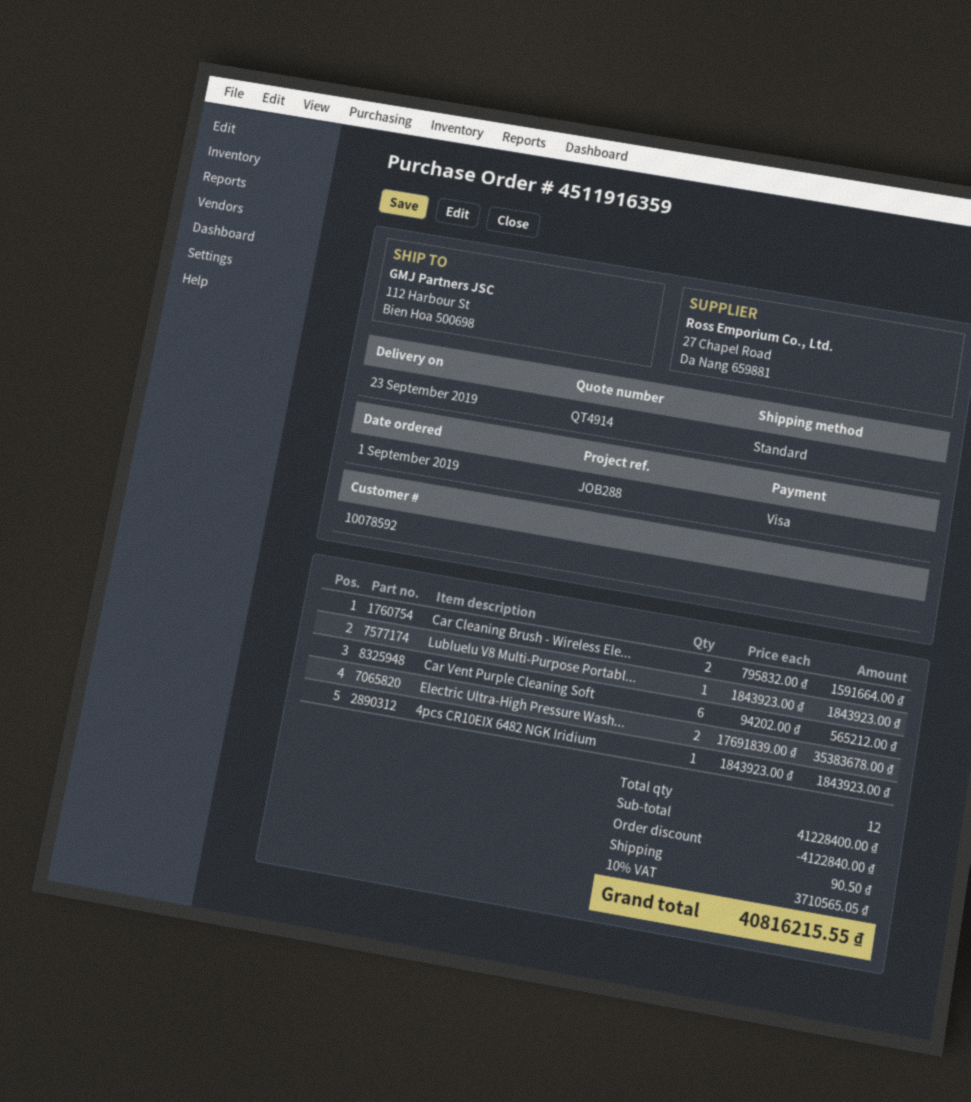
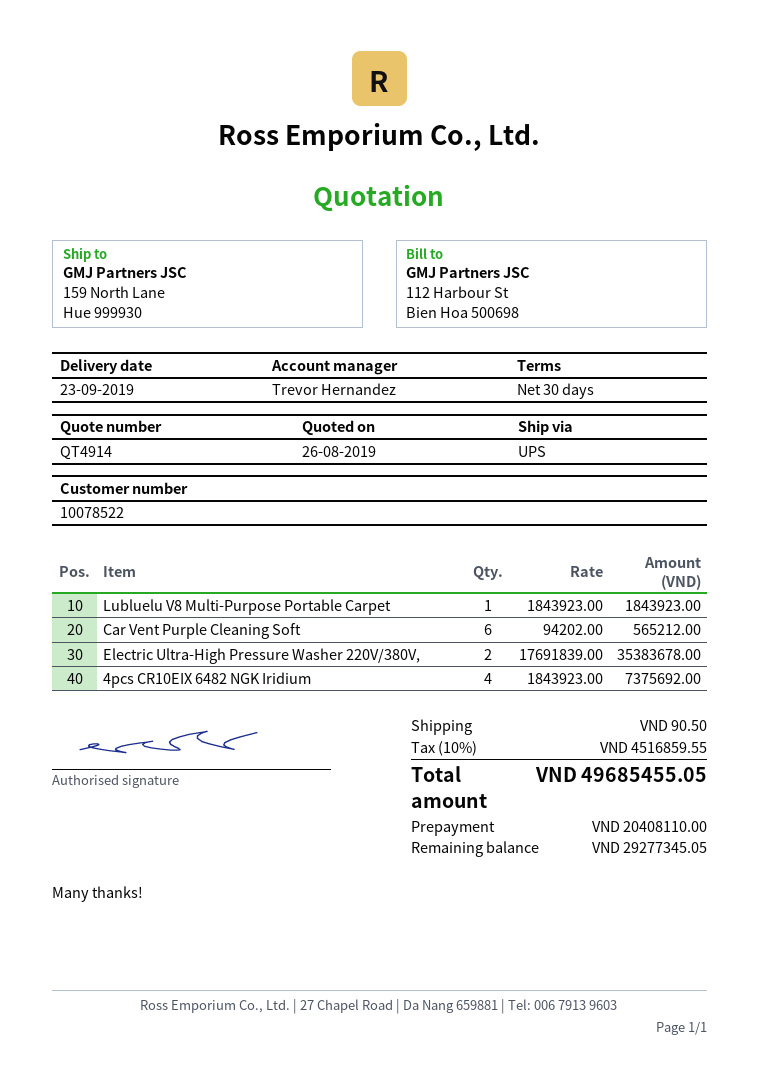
customer number: 10078592 -> 10078522
shipping method: standard -> UPS
ship to: 112 Harbour St, Bien Hoa 500698 -> 159 North Lane, Hue 999930
Car Cleaning Brush - Wireless Ele...: 2 x 795832.00 = 1591664.00 -> none
4pcs CR10EIX 6482 NGK Iridium: 1 x 1843923.00 = 1843923.00 -> 4 x 1843923.00 = 7375692.00
discount: 4122840.00 -> none
tax: 10% = 3710565.05 -> 10% = 4516859.55
total: 40816215.55 -> 49685455.05

